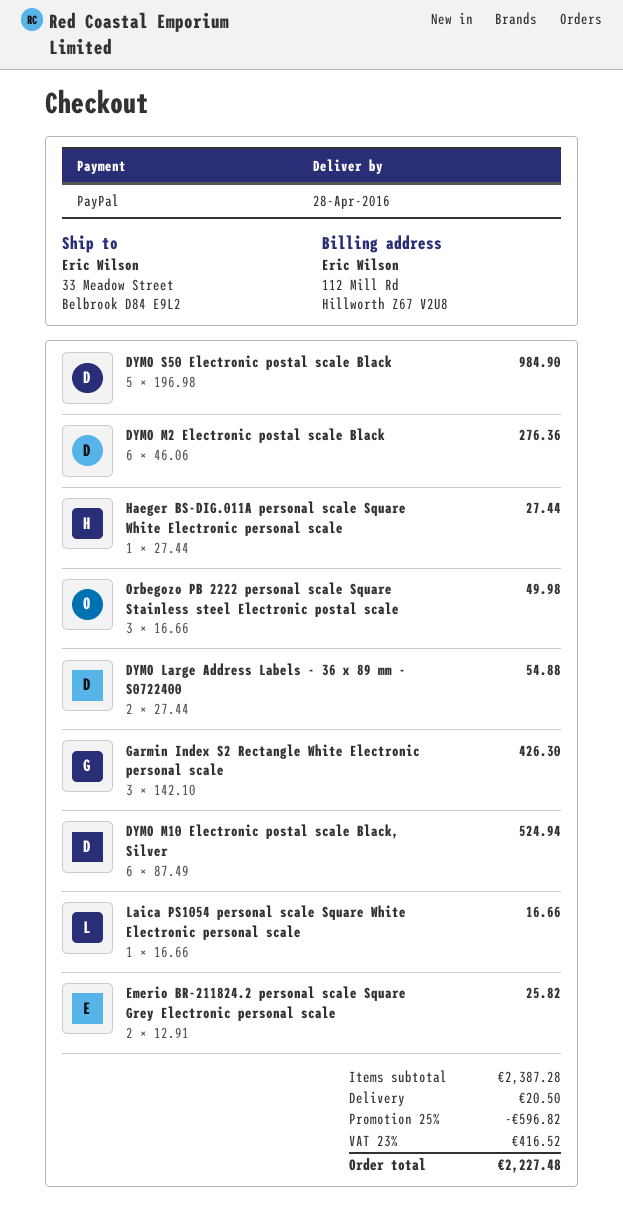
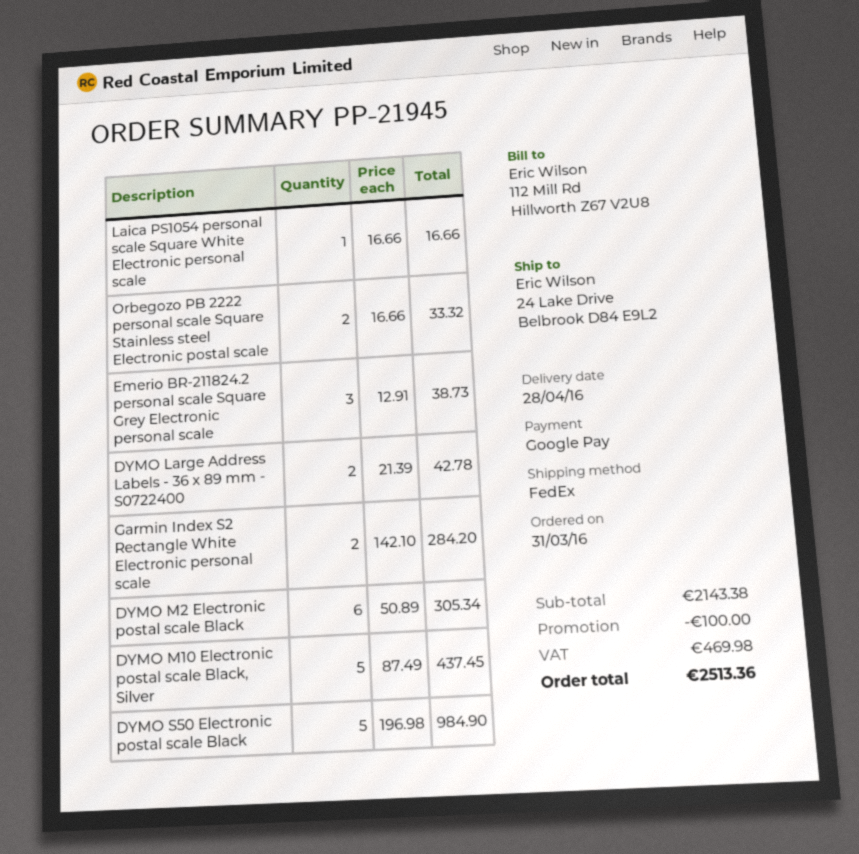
payment method: PayPal -> Google Pay
ship to: 33 Meadow Street, Belbrook D84 E9L2 -> 24 Lake Drive, Belbrook D84 E9L2
DYMO M2 Electronic postal scale Black: 6 x 46.06 = 276.36 -> 6 x 50.89 = 305.34
Haeger BS-DIG.011A personal scale Square White Electronic personal scale: 1 x 27.44 = 27.44 -> none
Orbegozo PB 2222 personal scale Square Stainless steel Electronic postal scale: 3 x 16.66 = 49.98 -> 2 x 16.66 = 33.32
DYMO Large Address Labels - 36 x 89 mm - S0722400: 2 x 27.44 = 54.88 -> 2 x 21.39 = 42.78
Garmin Index S2 Rectangle White Electronic personal scale: 3 x 142.10 = 426.30 -> 2 x 142.10 = 284.20
DYMO M10 Electronic postal scale Black, Silver: 6 x 87.49 = 524.94 -> 5 x 87.49 = 437.45
Emerio BR-211824.2 personal scale Square Grey Electronic personal scale: 2 x 12.91 = 25.82 -> 3 x 12.91 = 38.73
subtotal: 2387.28 -> 2143.38
discount: 596.82 -> 100.00
shipping: 20.50 -> none
tax: 416.52 -> 469.98
total: 2227.48 -> 2513.36

